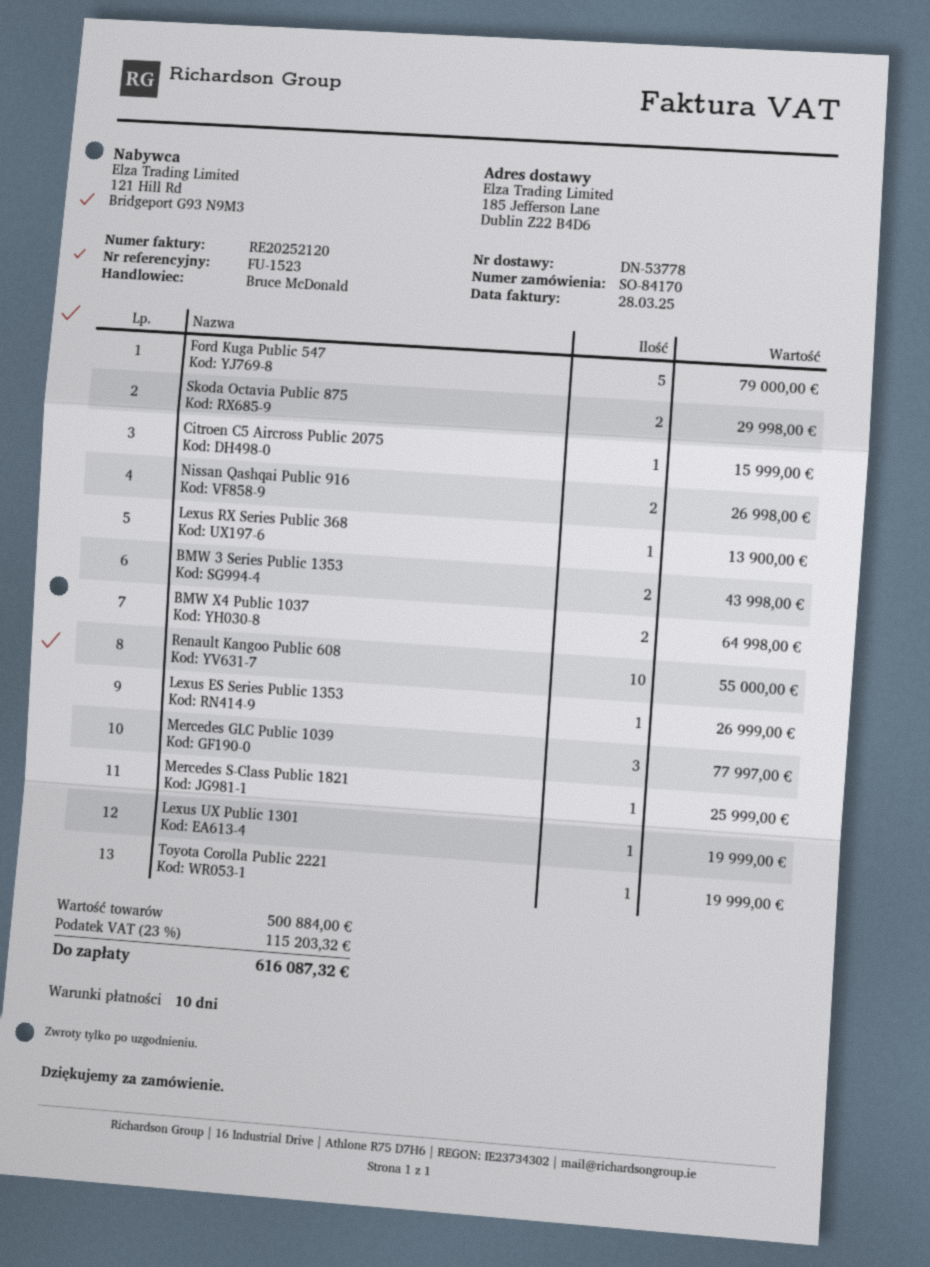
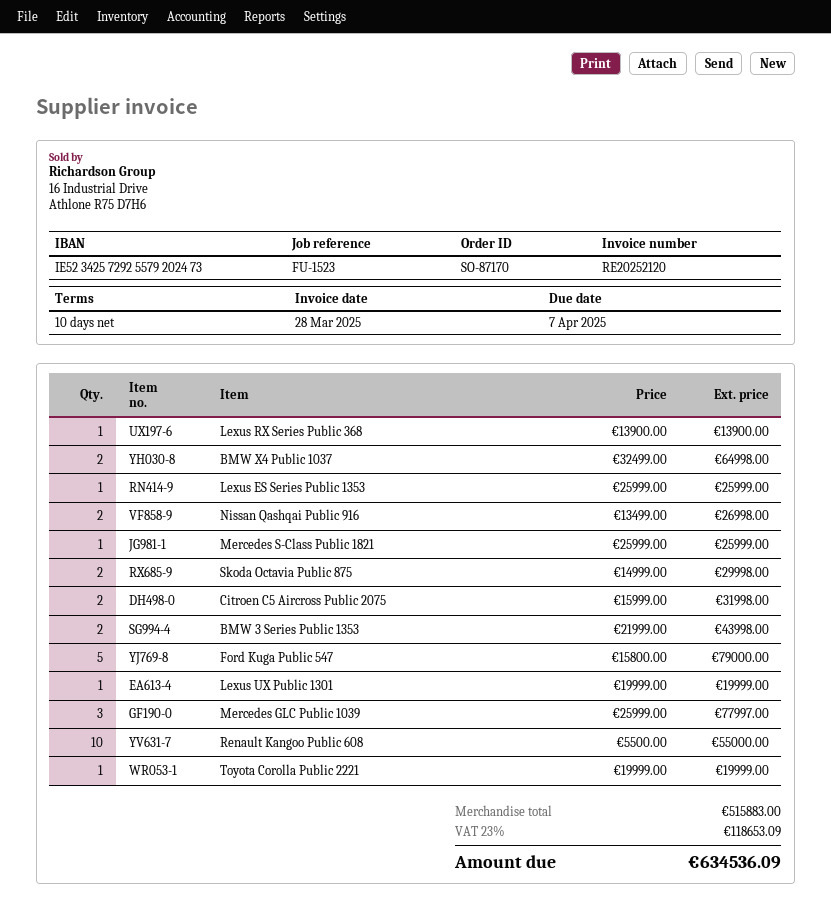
order number: SO-84170 -> SO-87170
Citroen C5 Aircross Public 2075: 1 for 15999.00 -> 2 for 31998.00
Lexus ES Series Public 1353: 1 for 26999.00 -> 1 for 25999.00
subtotal: 500884.00 -> 515883.00
tax: 23% = 115203.32 -> 23% = 118653.09
total: 616087.32 -> 634536.09

